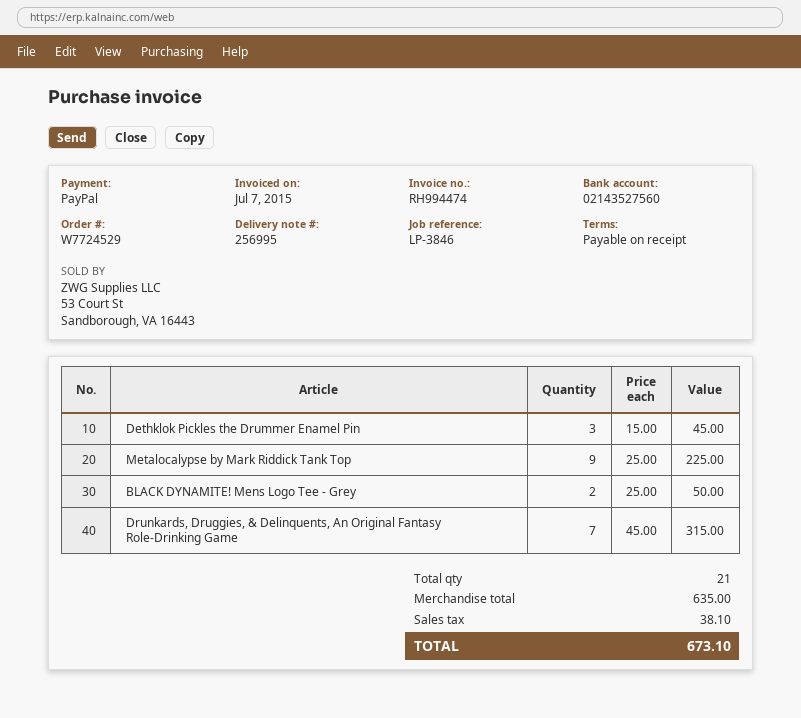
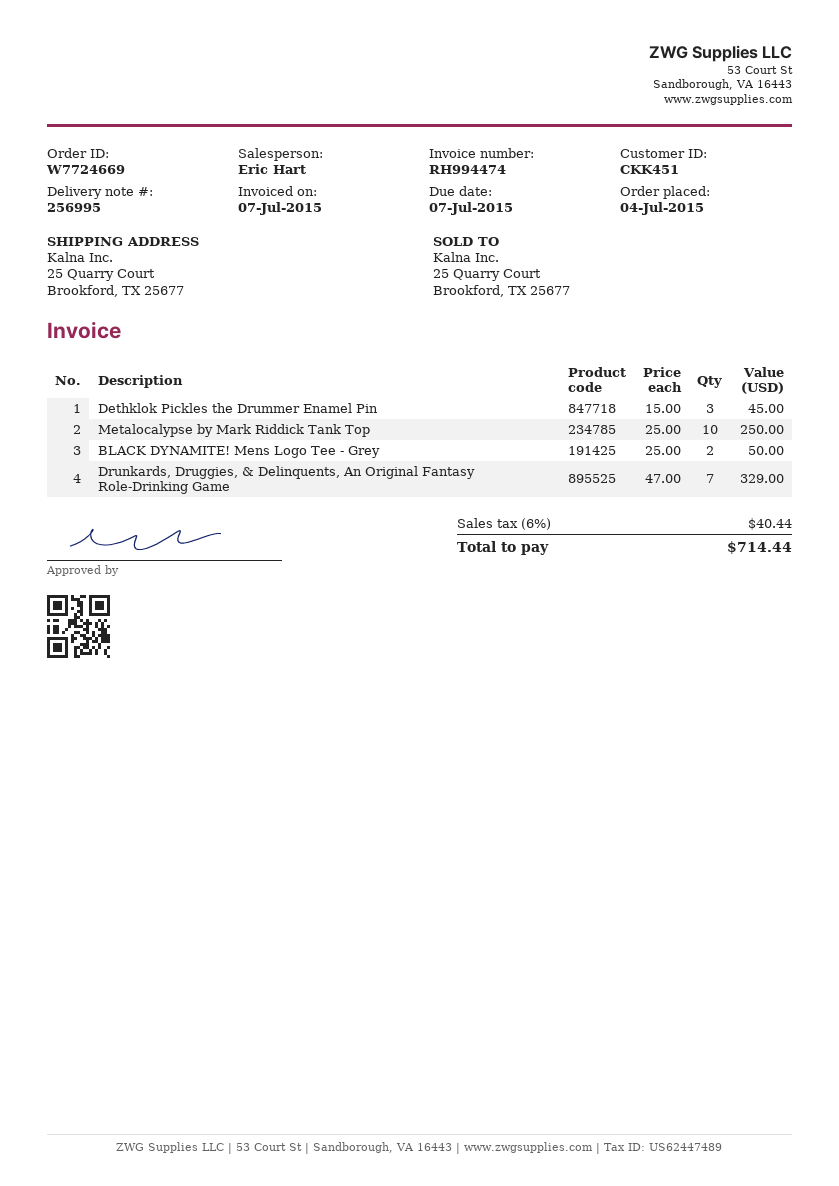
order number: W7724529 -> W7724669
Metalocalypse by Mark Riddick Tank Top: 9 x 25.00 = 225.00 -> 10 x 25.00 = 250.00
Drunkards, Druggies, & Delinquents, An Original Fantasy Role-Drinking Game: 7 x 45.00 = 315.00 -> 7 x 47.00 = 329.00
tax: 38.10 -> 40.44
total: 673.10 -> 714.44

